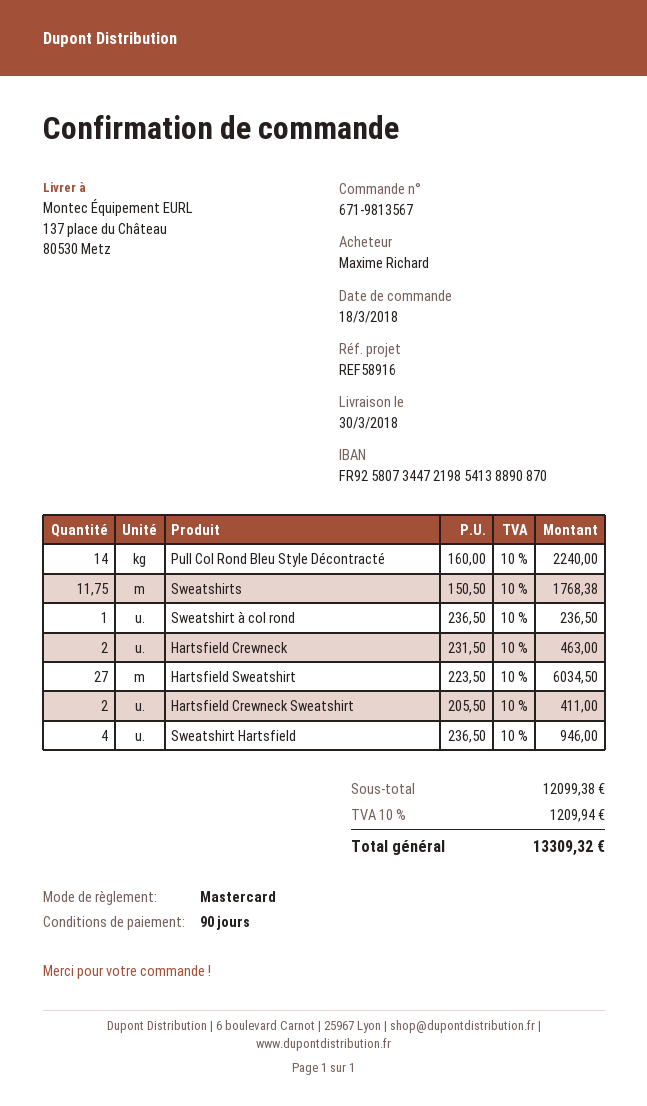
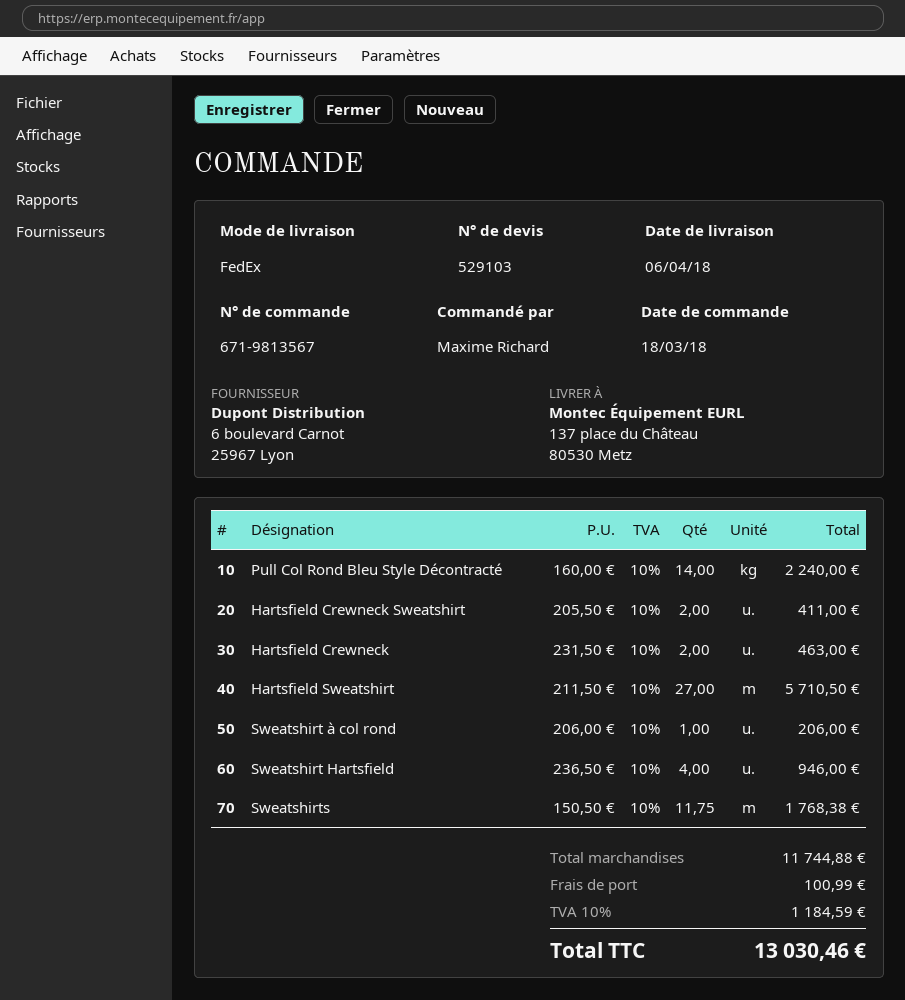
delivery date: 2018-03-30 -> 2018-04-06
Sweatshirt à col rond: 1 x 236.50 = 236.50 -> 1 x 206.00 = 206.00
Hartsfield Sweatshirt: 27 x 223.50 = 6034.50 -> 27 x 211.50 = 5710.50
subtotal: 12099.38 -> 11744.88
shipping: none -> 100.99
tax: 10% = 1209.94 -> 10% = 1184.59
total: 13309.32 -> 13030.46

